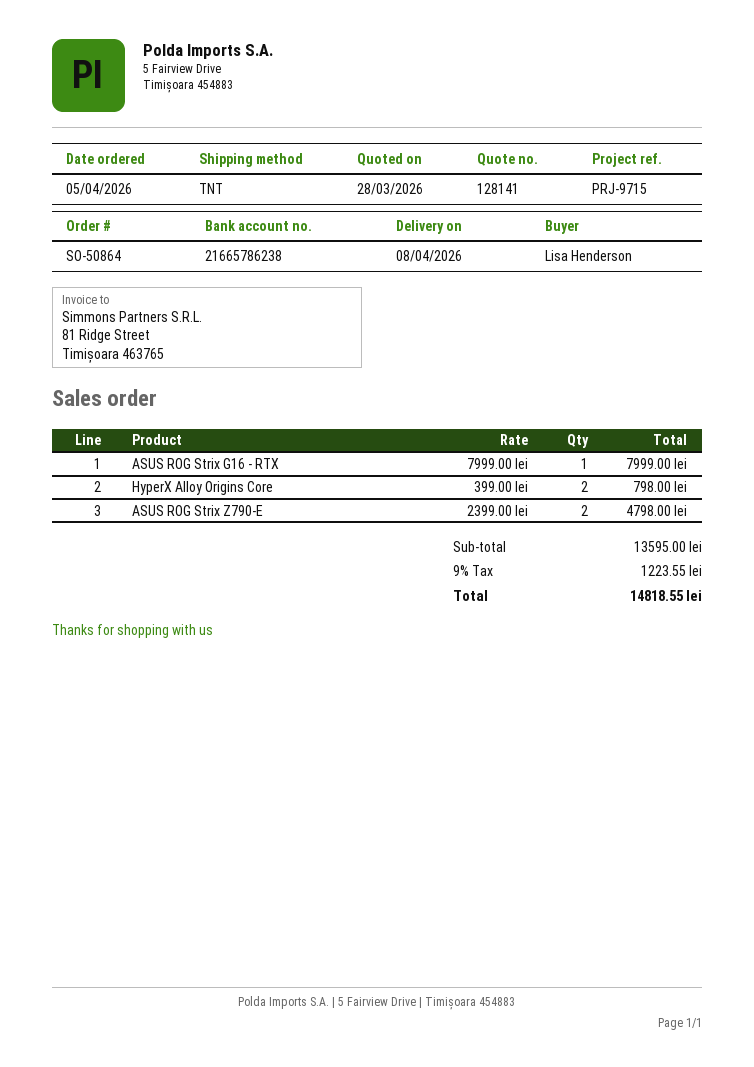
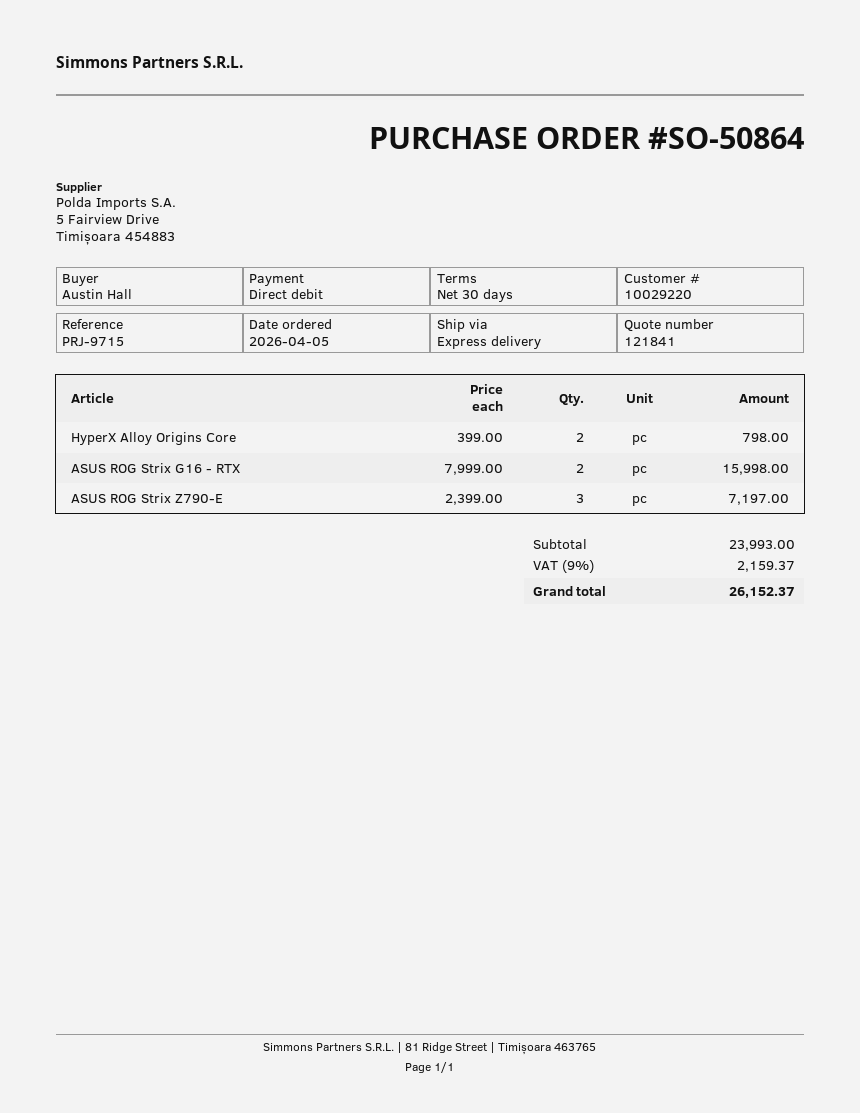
quote number: 128141 -> 121841
ordered by: Lisa Henderson -> Austin Hall
shipping method: TNT -> express
ASUS ROG Strix G16 - RTX: 1 x 7999.00 = 7999.00 -> 2 x 7999.00 = 15998.00
ASUS ROG Strix Z790-E: 2 x 2399.00 = 4798.00 -> 3 x 2399.00 = 7197.00
subtotal: 13595.00 -> 23993.00
tax: 9% = 1223.55 -> 9% = 2159.37
total: 14818.55 -> 26152.37

